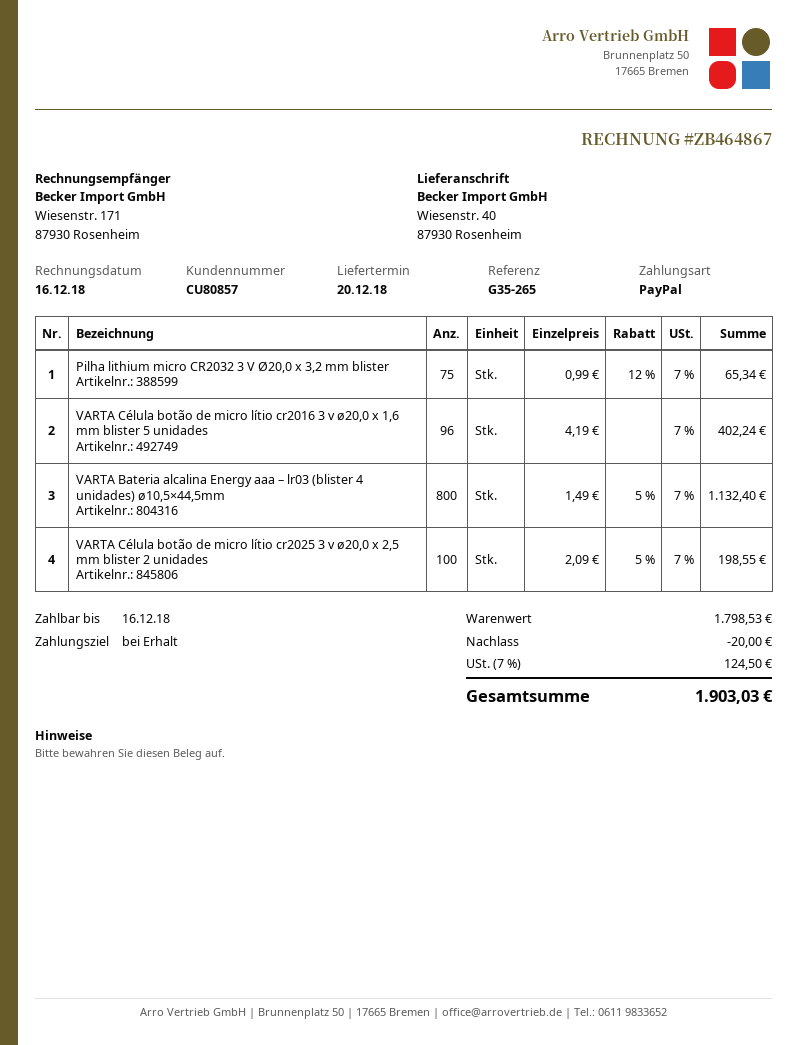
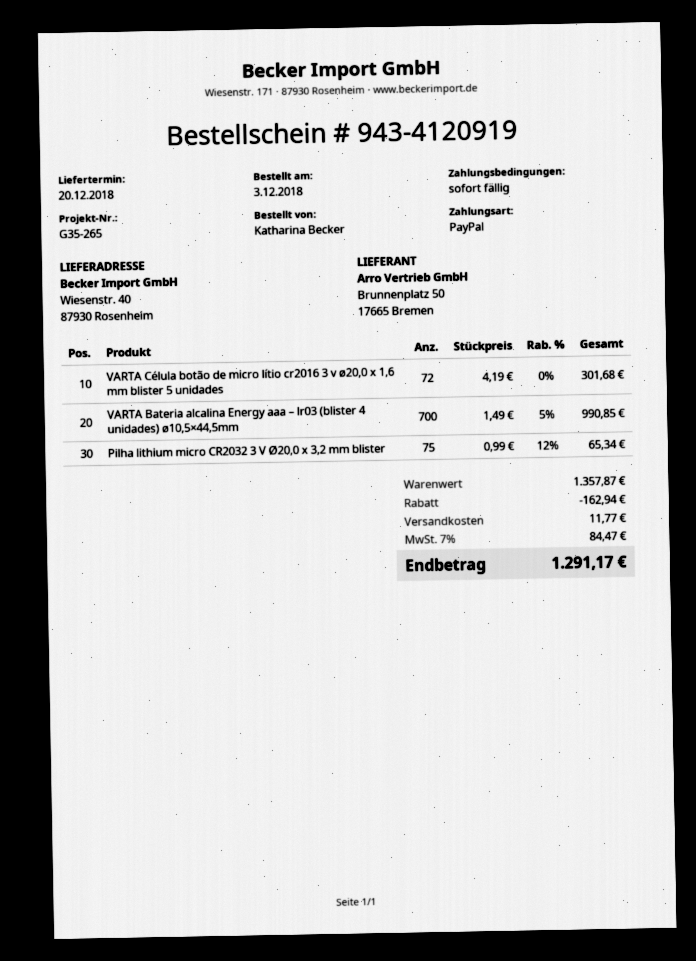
VARTA Célula botão de micro lítio cr2016 3 v ø20,0 x 1,6 mm blister 5 unidades: 96 x 4.19 = 402.24 -> 72 x 4.19 = 301.68
VARTA Bateria alcalina Energy aaa – lr03 (blister 4 unidades) ø10,5×44,5mm: 800 x 1.49 - 5% = 1132.40 -> 700 x 1.49 - 5% = 990.85
VARTA Célula botão de micro lítio cr2025 3 v ø20,0 x 2,5 mm blister 2 unidades: 100 x 2.09 - 5% = 198.55 -> none
subtotal: 1798.53 -> 1357.87
discount: 20.00 -> 162.94
shipping: none -> 11.77
tax: 7% = 124.50 -> 7% = 84.47
total: 1903.03 -> 1291.17

